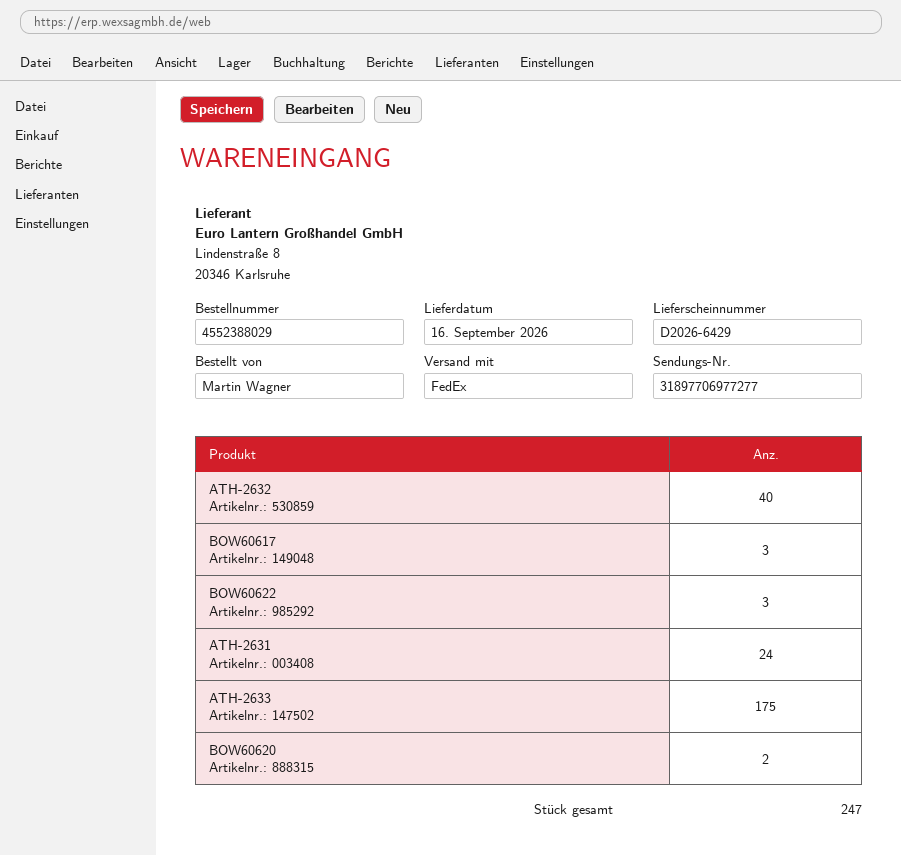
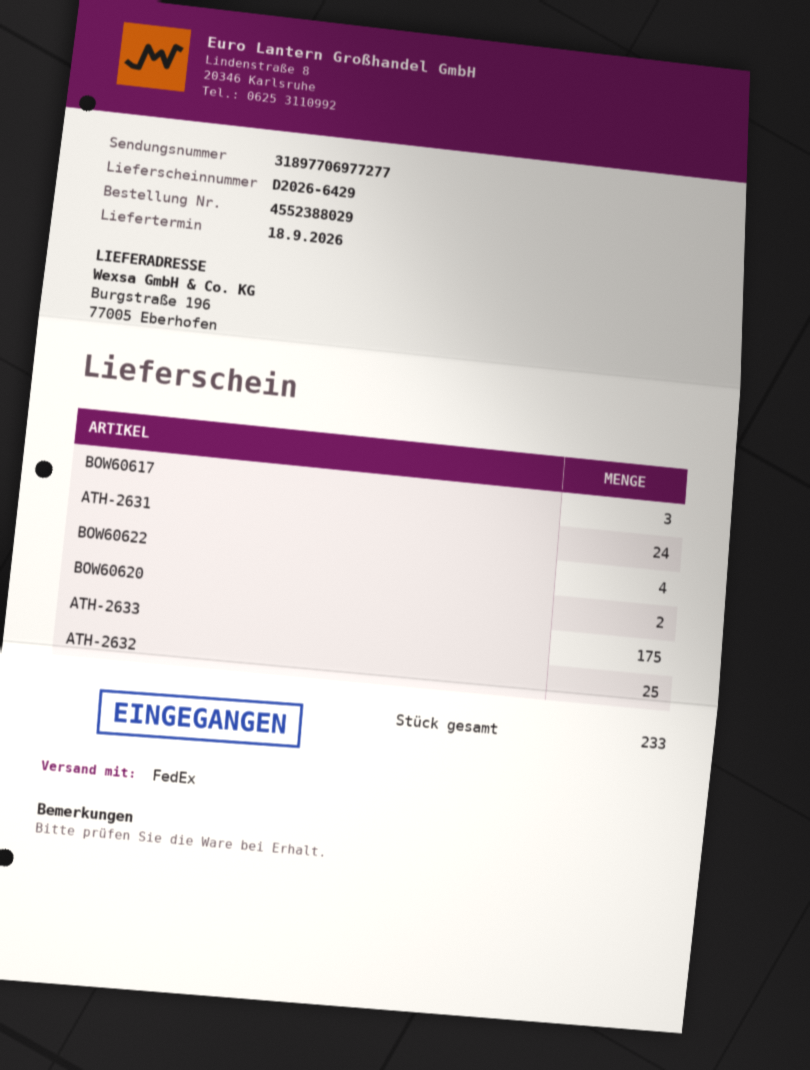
delivery date: 2026-09-16 -> 2026-09-18
ATH-2632: 40 -> 25
BOW60622: 3 -> 4
total quantity: 247 -> 233

